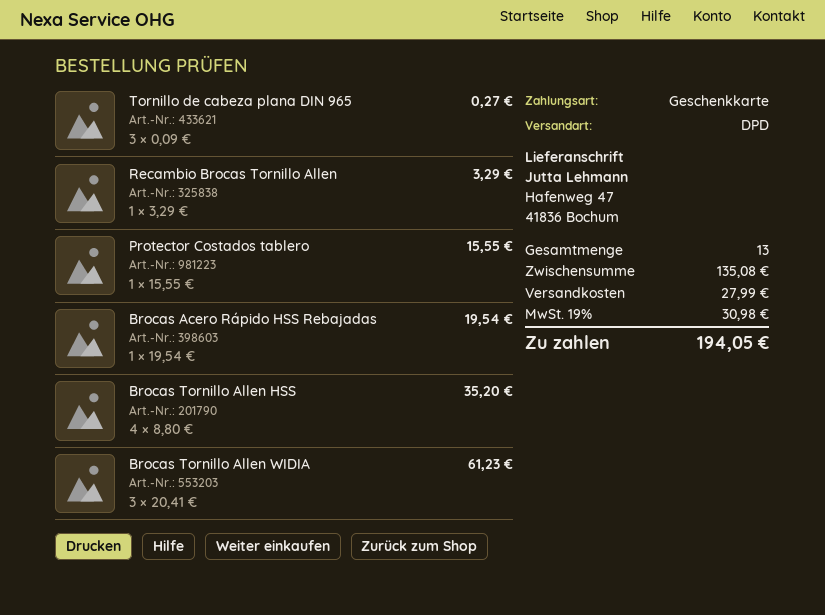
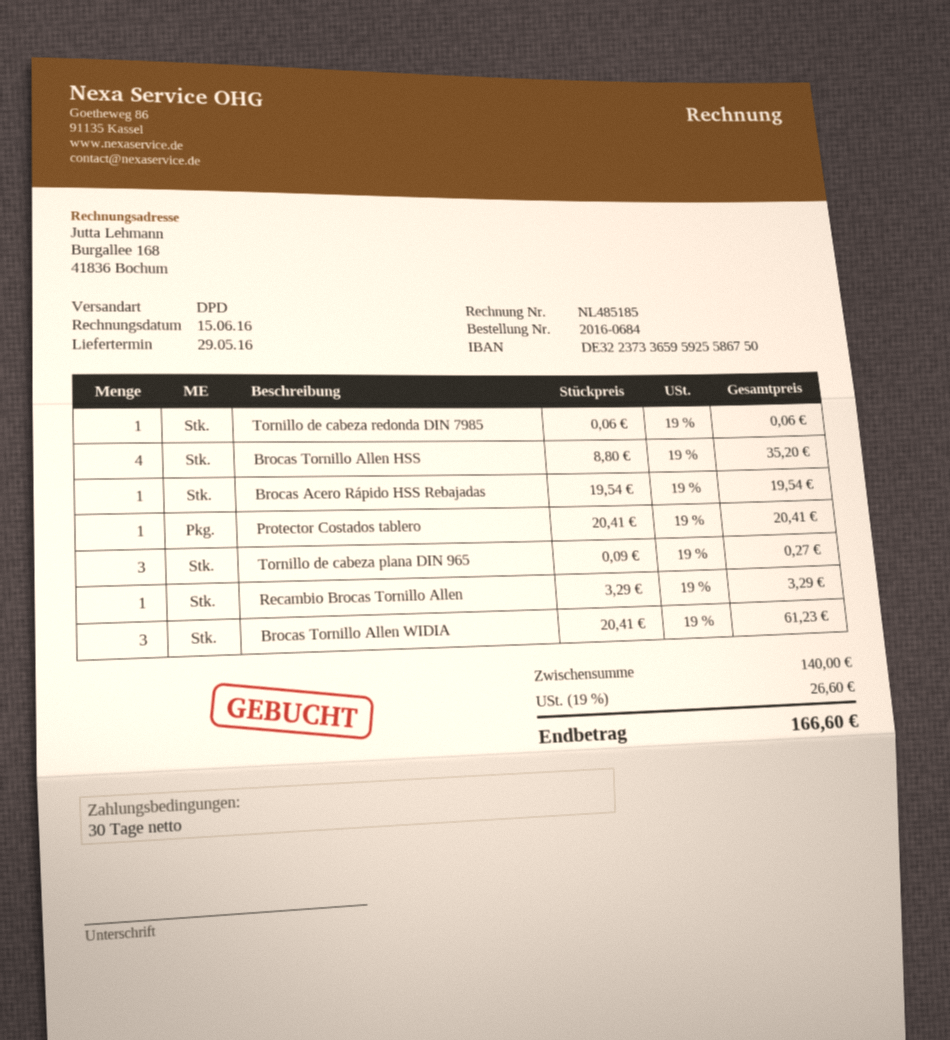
Protector Costados tablero: 1 x 15.55 = 15.55 -> 1 x 20.41 = 20.41
Tornillo de cabeza redonda DIN 7985: none -> 1 x 0.06 = 0.06
subtotal: 135.08 -> 140.00
shipping: 27.99 -> none
tax: 19% = 30.98 -> 19% = 26.60
total: 194.05 -> 166.60

